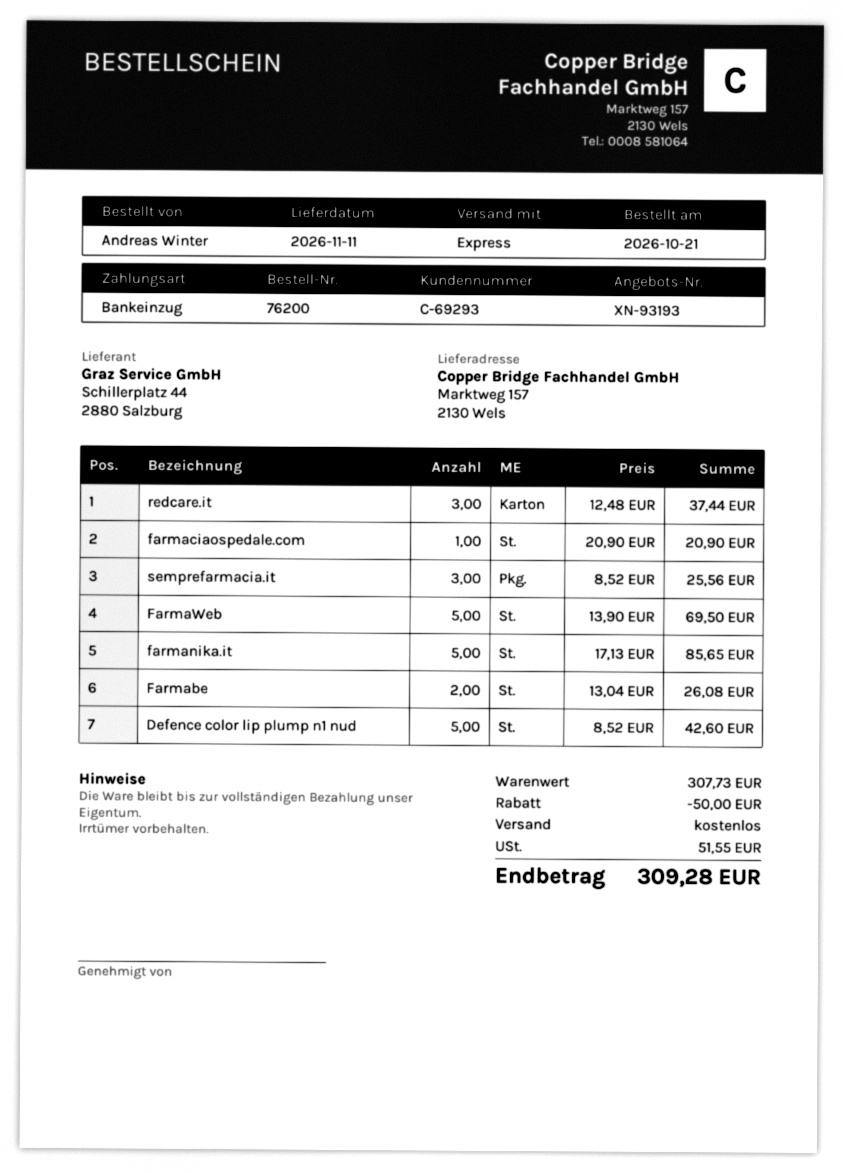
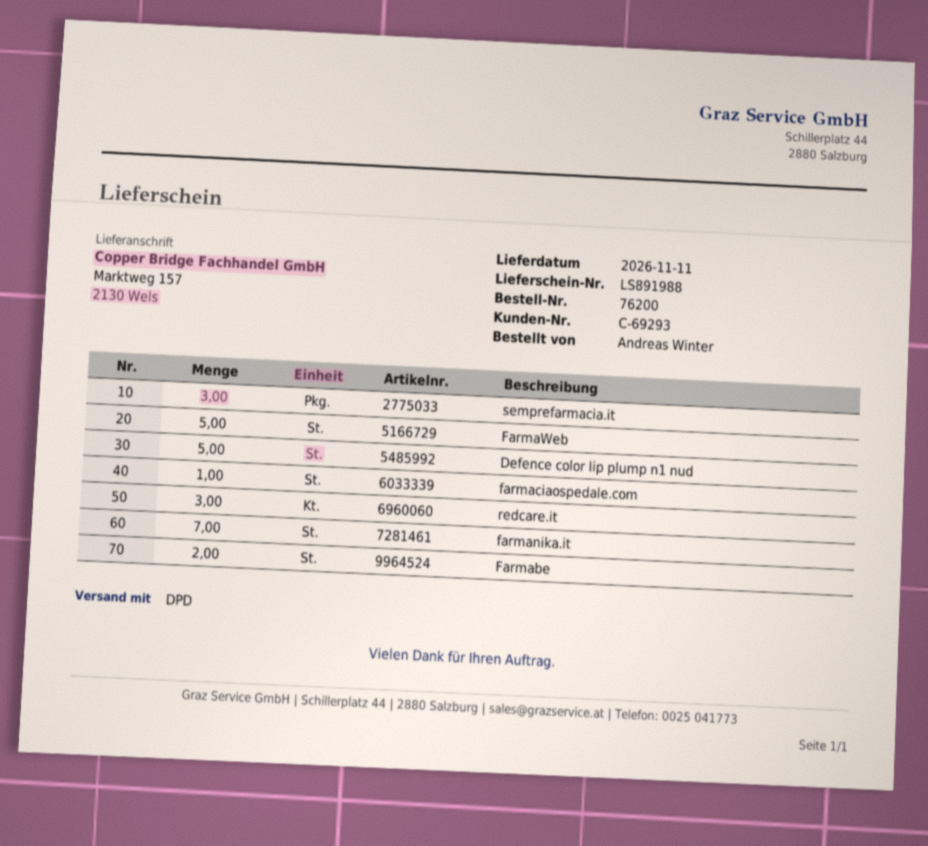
shipping method: express -> DPD
farmanika.it: 5 -> 7

